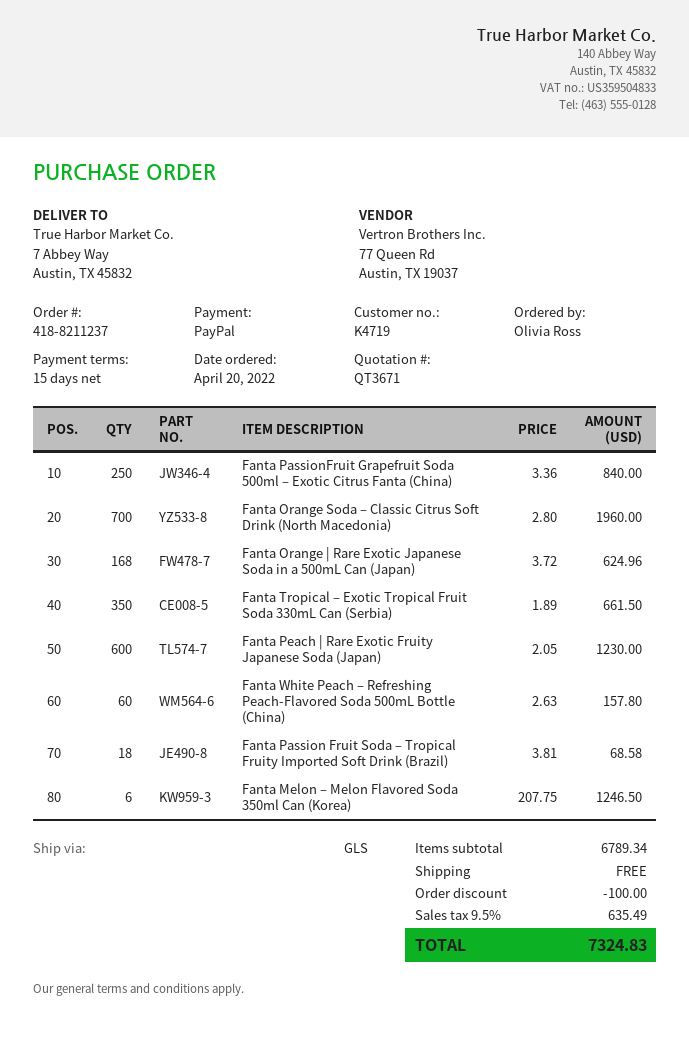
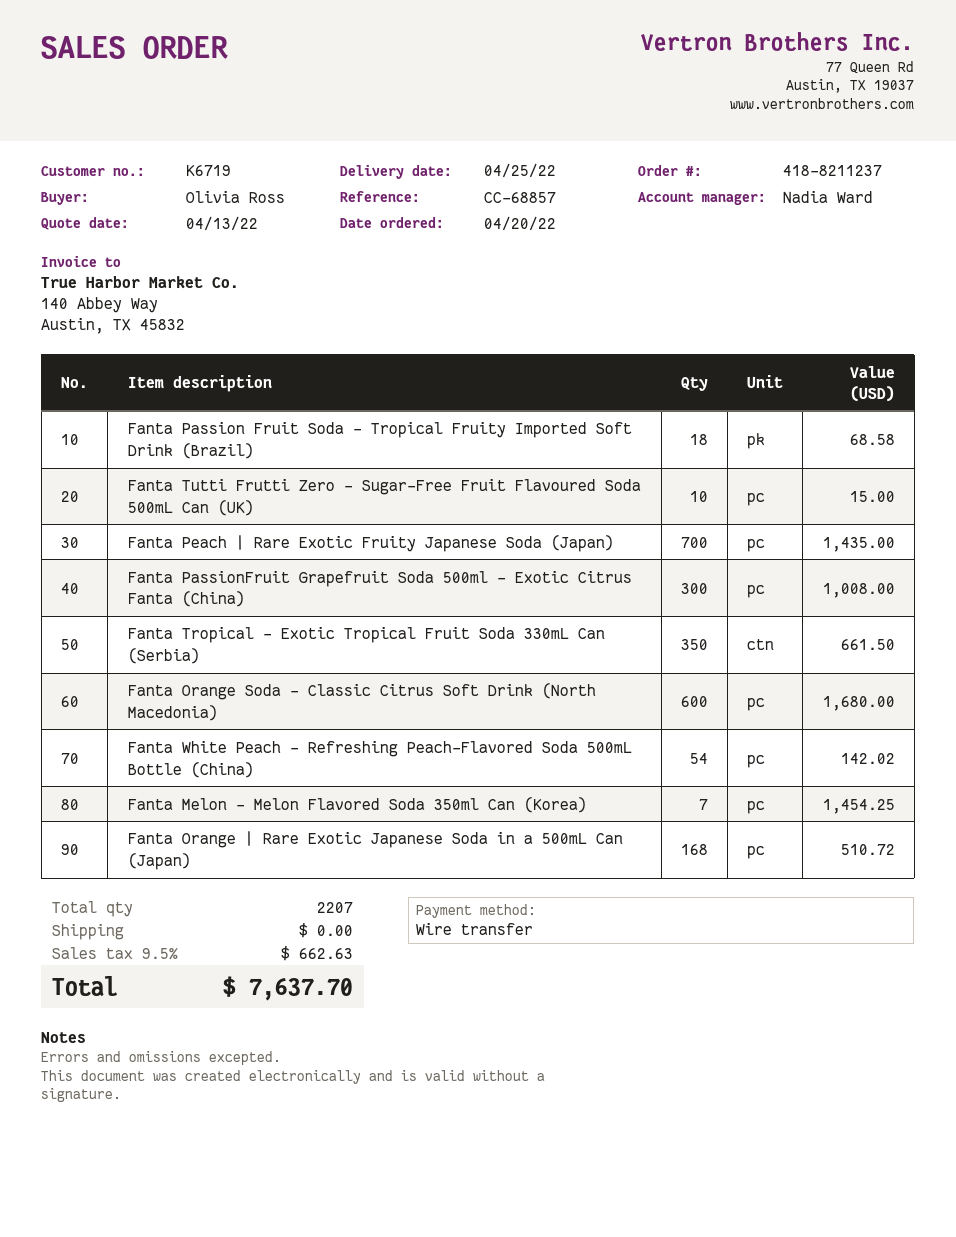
customer number: K4719 -> K6719
payment method: PayPal -> bank transfer
Fanta PassionFruit Grapefruit Soda 500ml – Exotic Citrus Fanta (China): 250 for 840.00 -> 300 for 1008.00
Fanta Orange Soda – Classic Citrus Soft Drink (North Macedonia): 700 for 1960.00 -> 600 for 1680.00
Fanta Orange | Rare Exotic Japanese Soda in a 500mL Can (Japan): 168 for 624.96 -> 168 for 510.72
Fanta Peach | Rare Exotic Fruity Japanese Soda (Japan): 600 for 1230.00 -> 700 for 1435.00
Fanta White Peach – Refreshing Peach-Flavored Soda 500mL Bottle (China): 60 for 157.80 -> 54 for 142.02
Fanta Melon – Melon Flavored Soda 350ml Can (Korea): 6 for 1246.50 -> 7 for 1454.25
Fanta Tutti Frutti Zero – Sugar-Free Fruit Flavoured Soda 500mL Can (UK): none -> 10 for 15.00
discount: 100.00 -> none
tax: 9.5% = 635.49 -> 9.5% = 662.63
total: 7324.83 -> 7637.70

